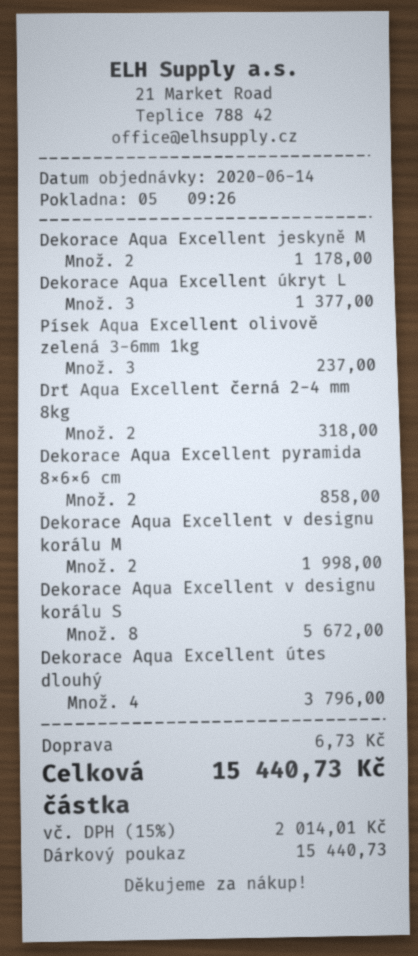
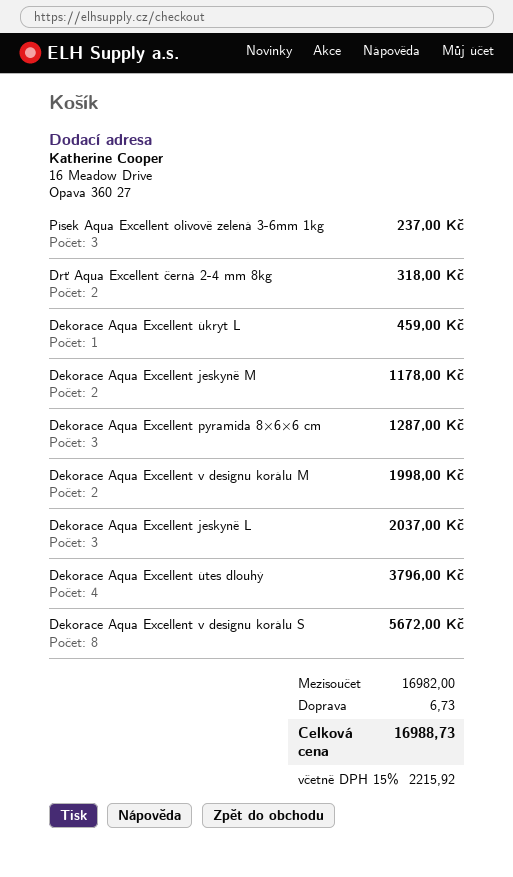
Dekorace Aqua Excellent úkryt L: 3 for 1377.00 -> 1 for 459.00
Dekorace Aqua Excellent pyramida 8×6×6 cm: 2 for 858.00 -> 3 for 1287.00
Dekorace Aqua Excellent jeskyně L: none -> 3 for 2037.00
tax: 15% = 2014.01 -> 15% = 2215.92
total: 15440.73 -> 16988.73

